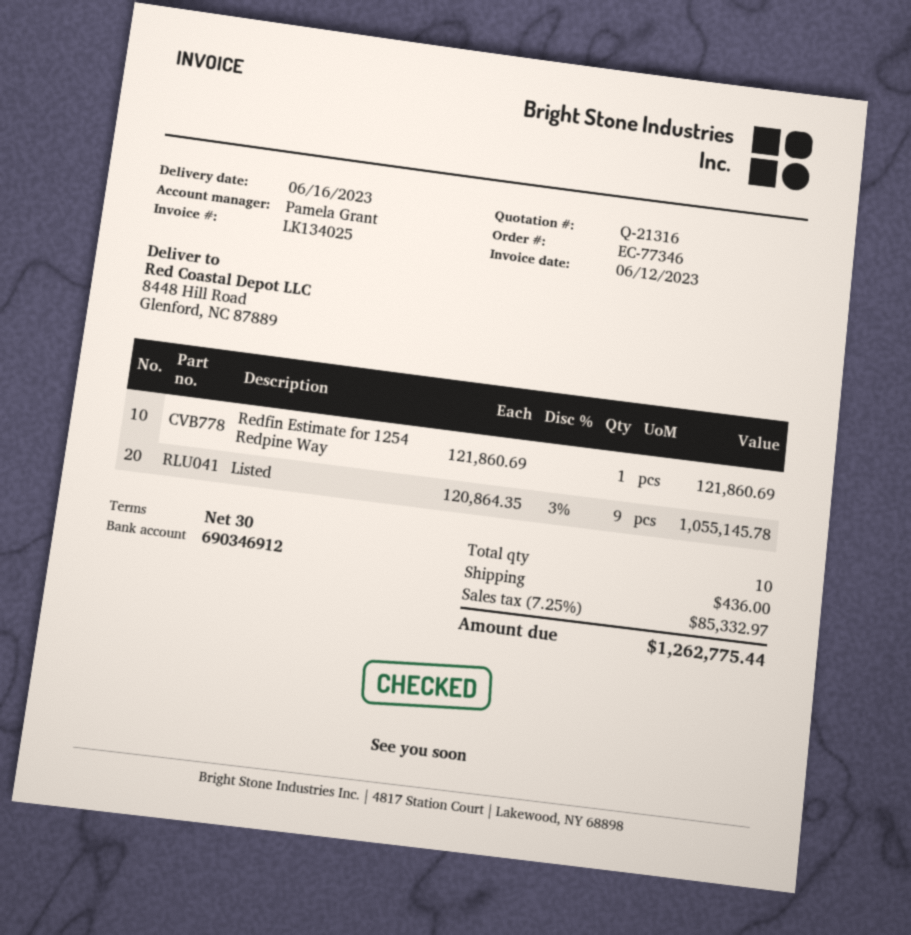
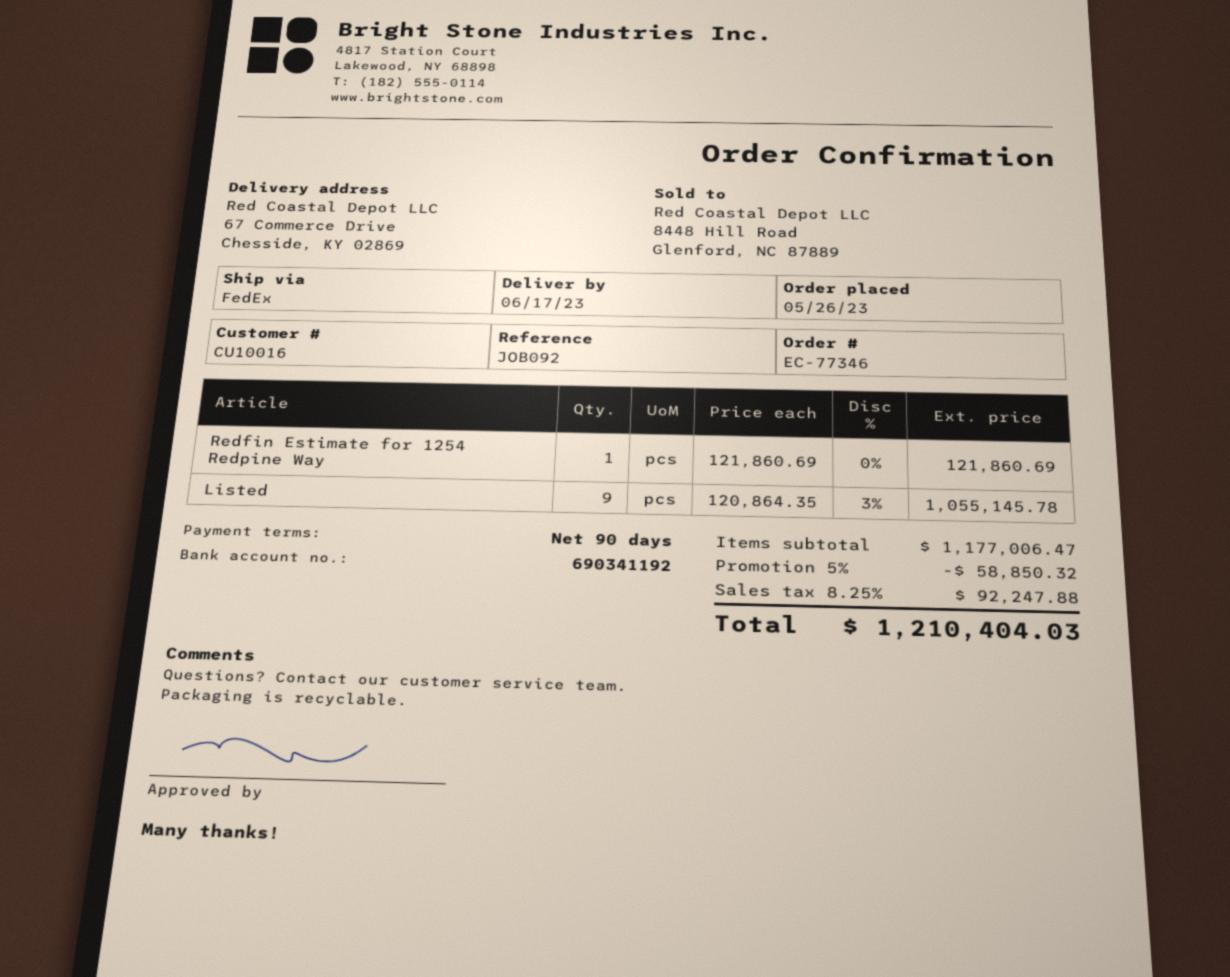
delivery date: 2023-06-16 -> 2023-06-17
payment terms: 30 days -> 90 days
bank account: 690346912 -> 690341192
ship to: 8448 Hill Road, Glenford, NC 87889 -> 67 Commerce Drive, Chesside, KY 02869
discount: none -> 5% = 58850.32
shipping: 436.00 -> none
tax: 7.25% = 85332.97 -> 8.25% = 92247.88
total: 1262775.44 -> 1210404.03

